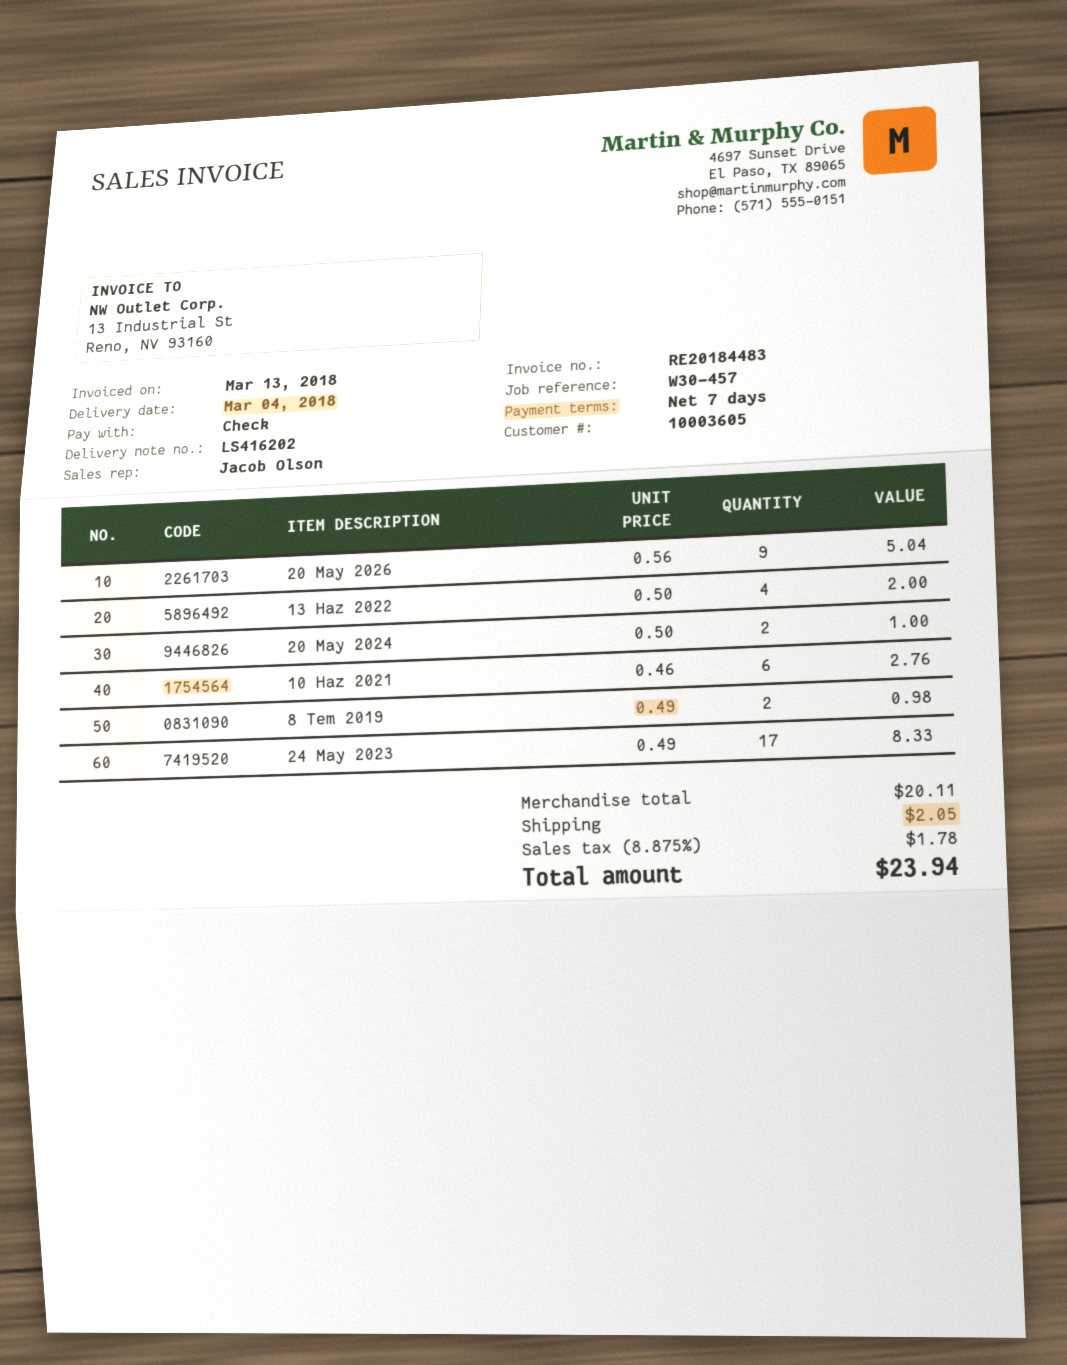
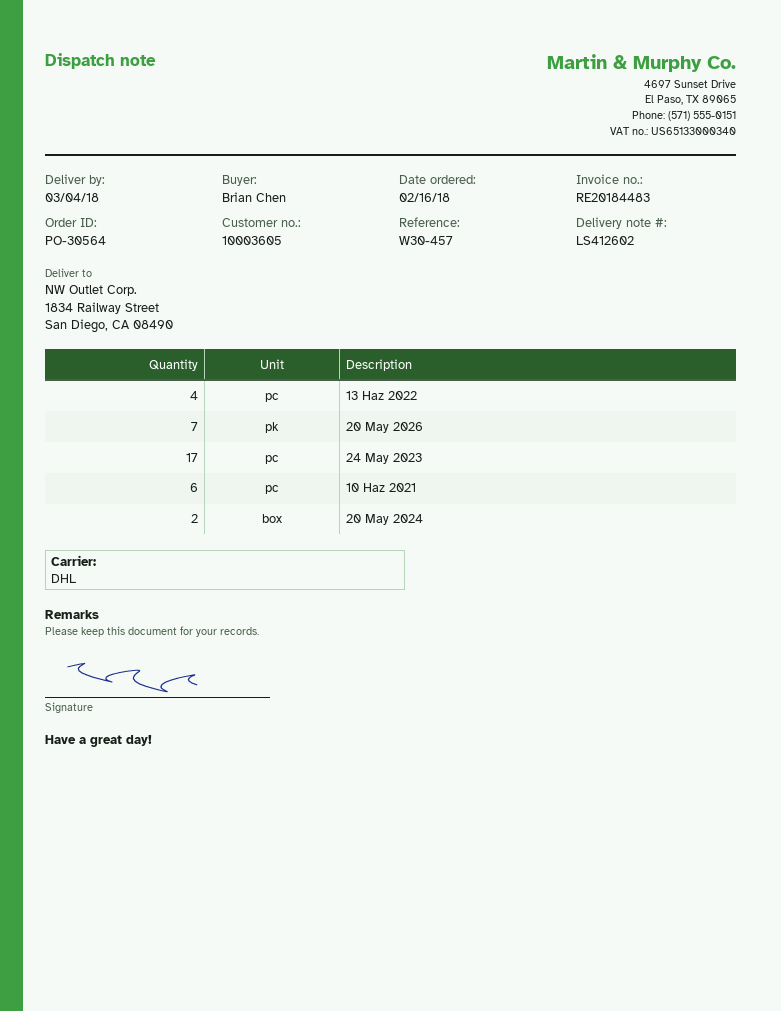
delivery note number: LS416202 -> LS412602
20 May 2026: 9 -> 7
8 Tem 2019: 2 -> none

